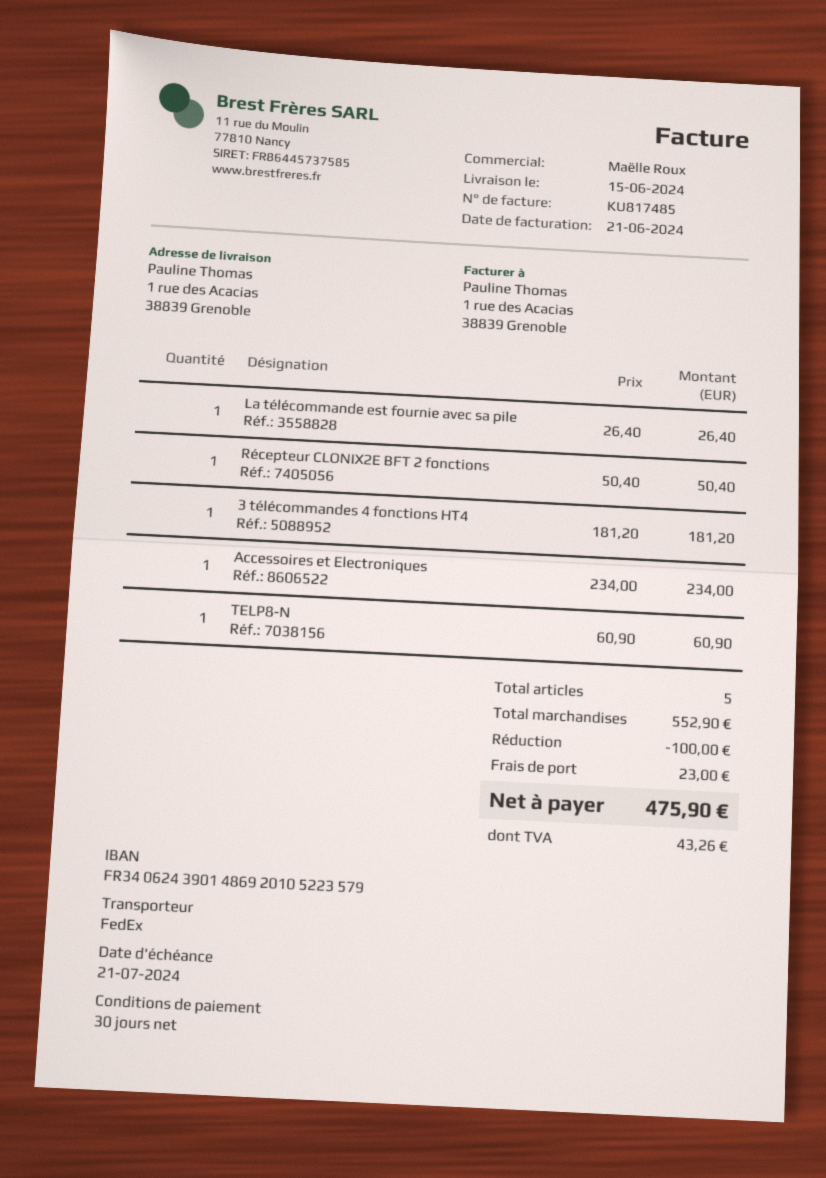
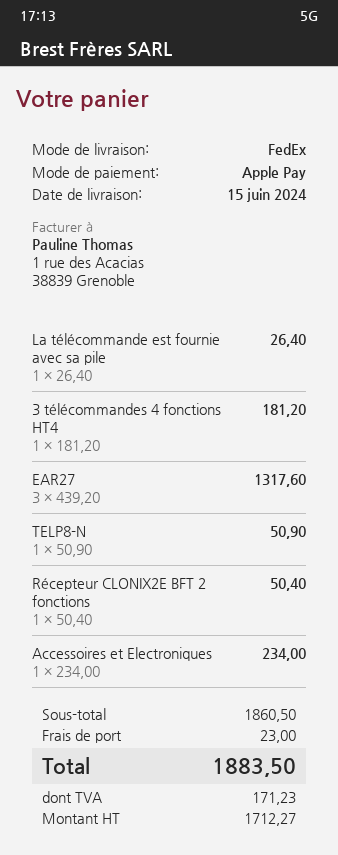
TELP8-N: 1 x 60.90 = 60.90 -> 1 x 50.90 = 50.90
EAR27: none -> 3 x 439.20 = 1317.60
subtotal: 552.90 -> 1860.50
discount: 100.00 -> none
tax: 43.26 -> 171.23
total: 475.90 -> 1883.50

